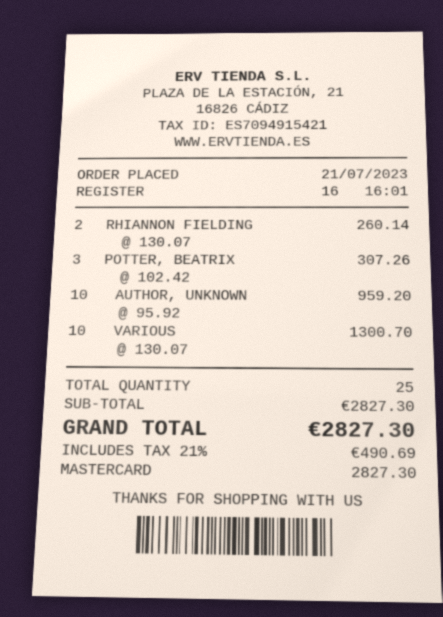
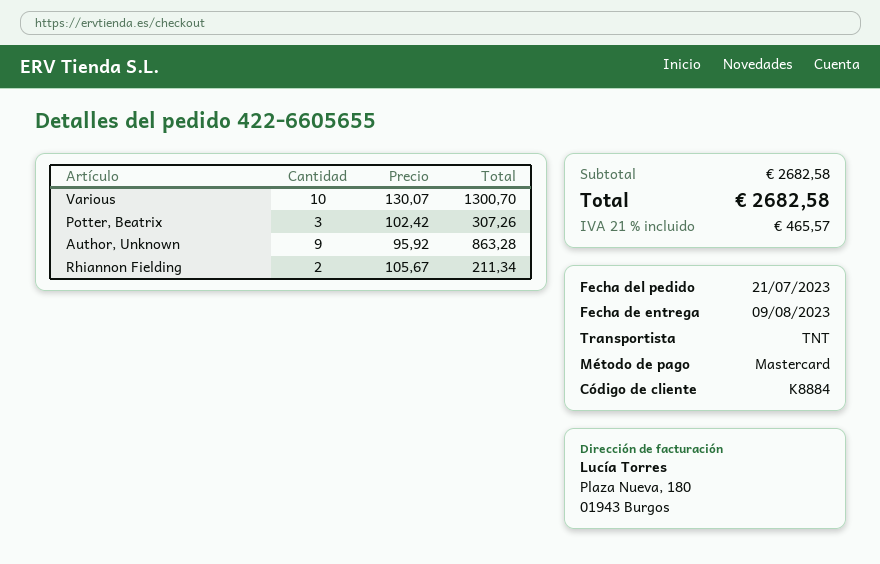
RHIANNON FIELDING: 2 x 130.07 = 260.14 -> 2 x 105.67 = 211.34
AUTHOR, UNKNOWN: 10 x 95.92 = 959.20 -> 9 x 95.92 = 863.28
subtotal: 2827.30 -> 2682.58
tax: 21% = 490.69 -> 21% = 465.57
total: 2827.30 -> 2682.58

